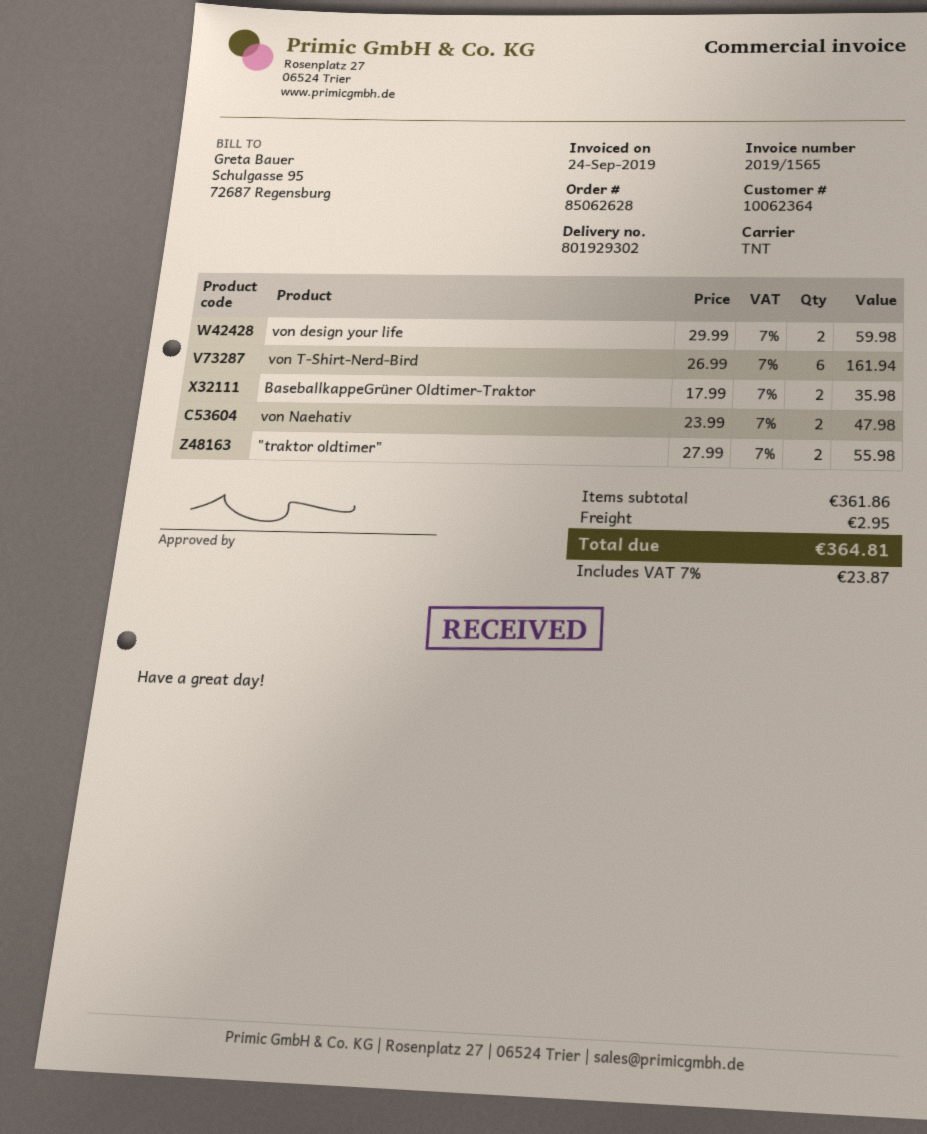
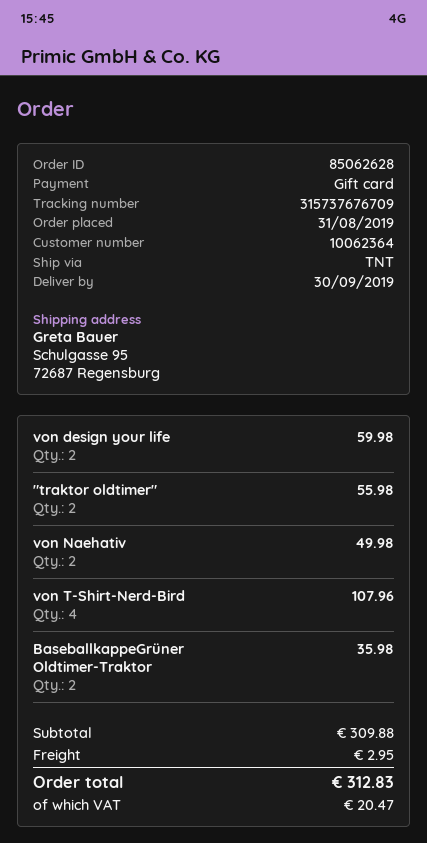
von T-Shirt-Nerd-Bird: 6 for 161.94 -> 4 for 107.96
von Naehativ: 2 for 47.98 -> 2 for 49.98
subtotal: 361.86 -> 309.88
tax: 23.87 -> 20.47
total: 364.81 -> 312.83

